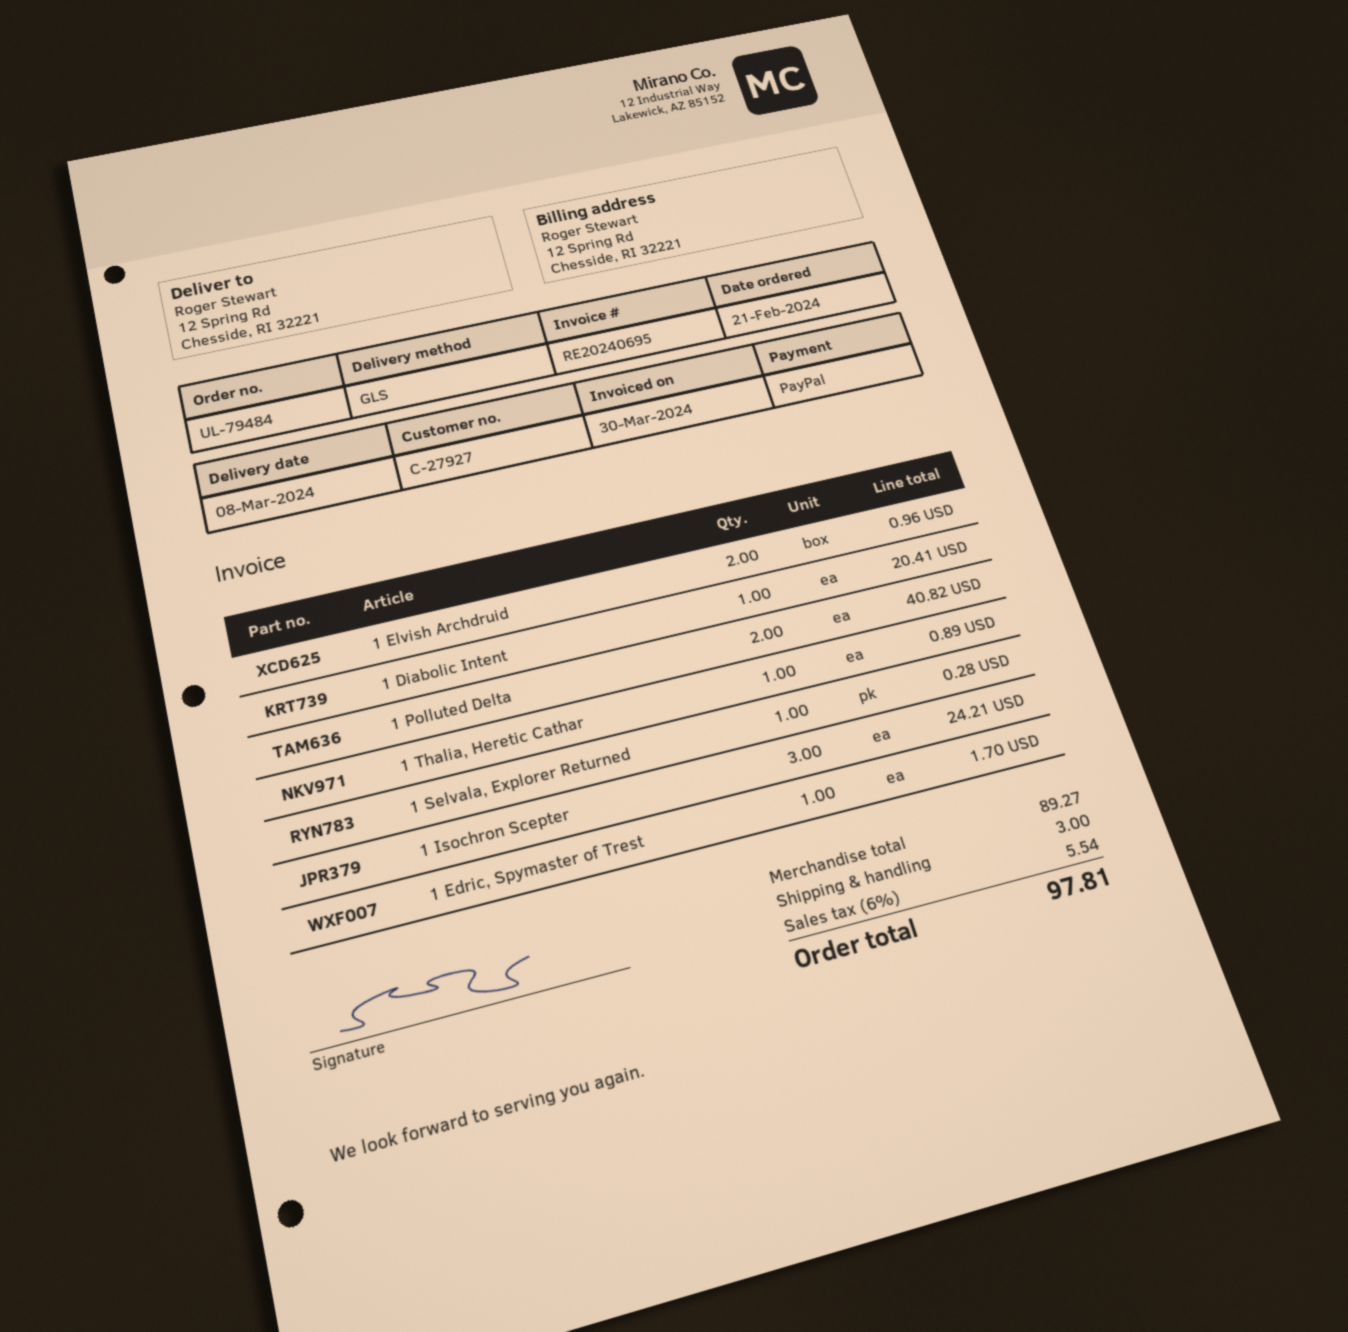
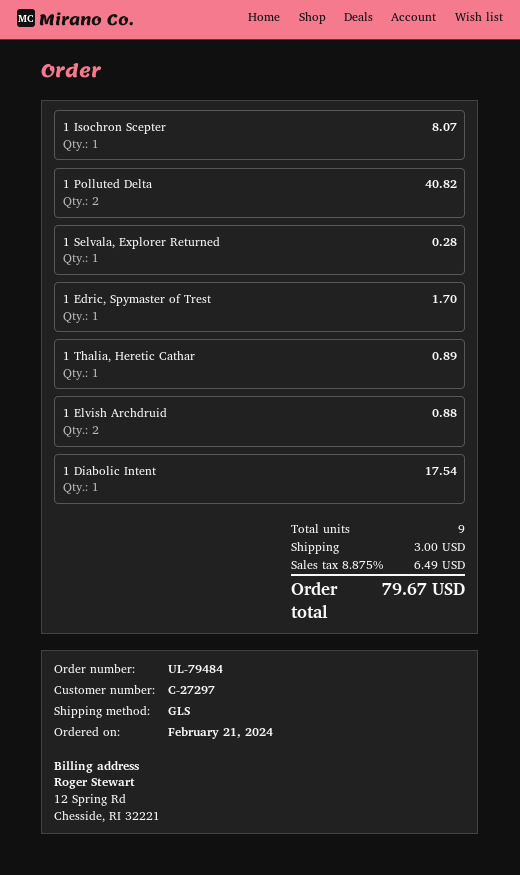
customer number: C-27927 -> C-27297
1 Elvish Archdruid: 2 for 0.96 -> 2 for 0.88
1 Diabolic Intent: 1 for 20.41 -> 1 for 17.54
1 Isochron Scepter: 3 for 24.21 -> 1 for 8.07
tax: 6% = 5.54 -> 8.875% = 6.49
total: 97.81 -> 79.67

